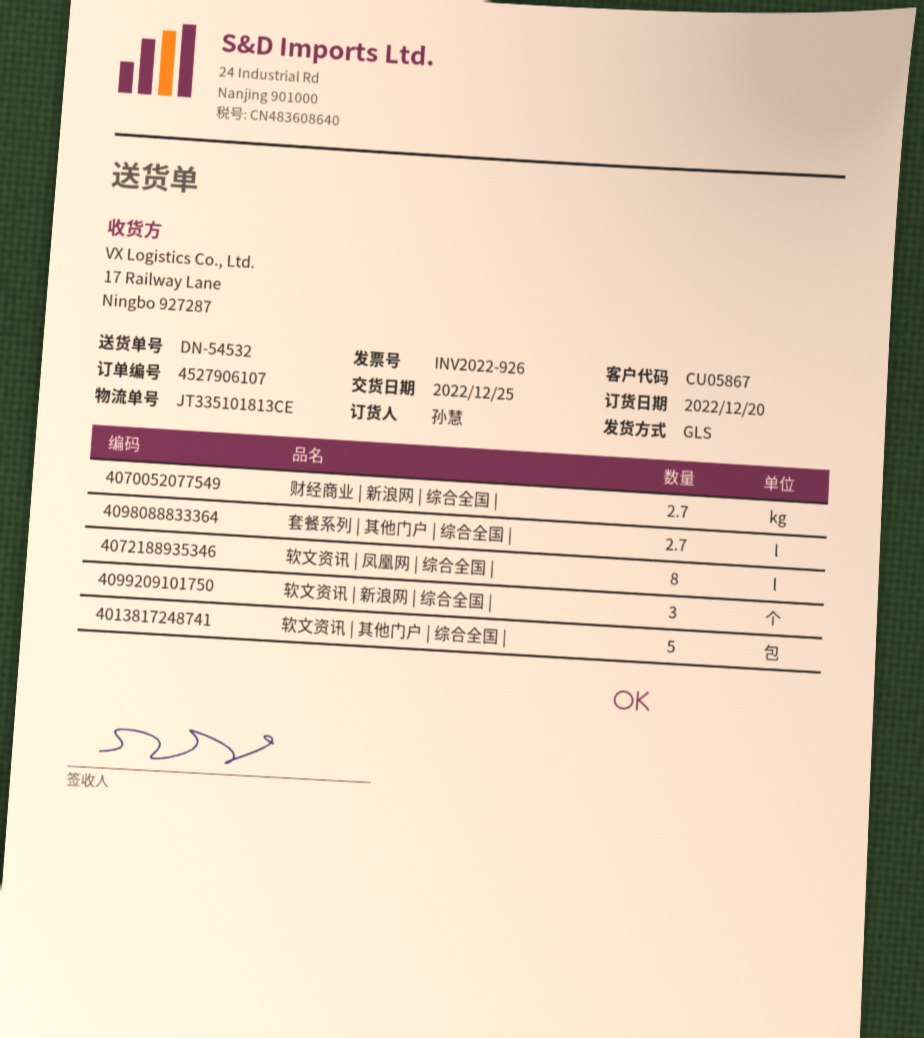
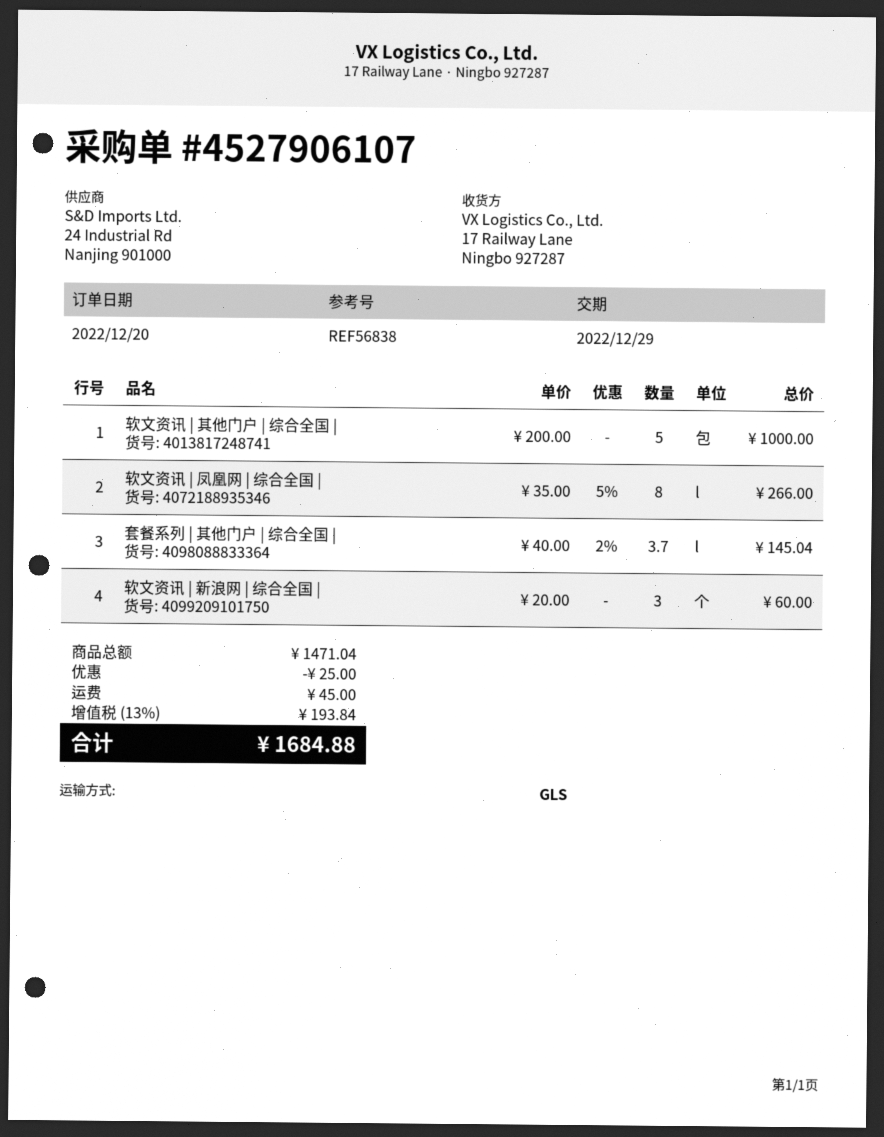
delivery date: 2022-12-25 -> 2022-12-29
财经商业 | 新浪网 | 综合全国 |: 2.7 -> none
套餐系列 | 其他门户 | 综合全国 |: 2.7 -> 3.7

